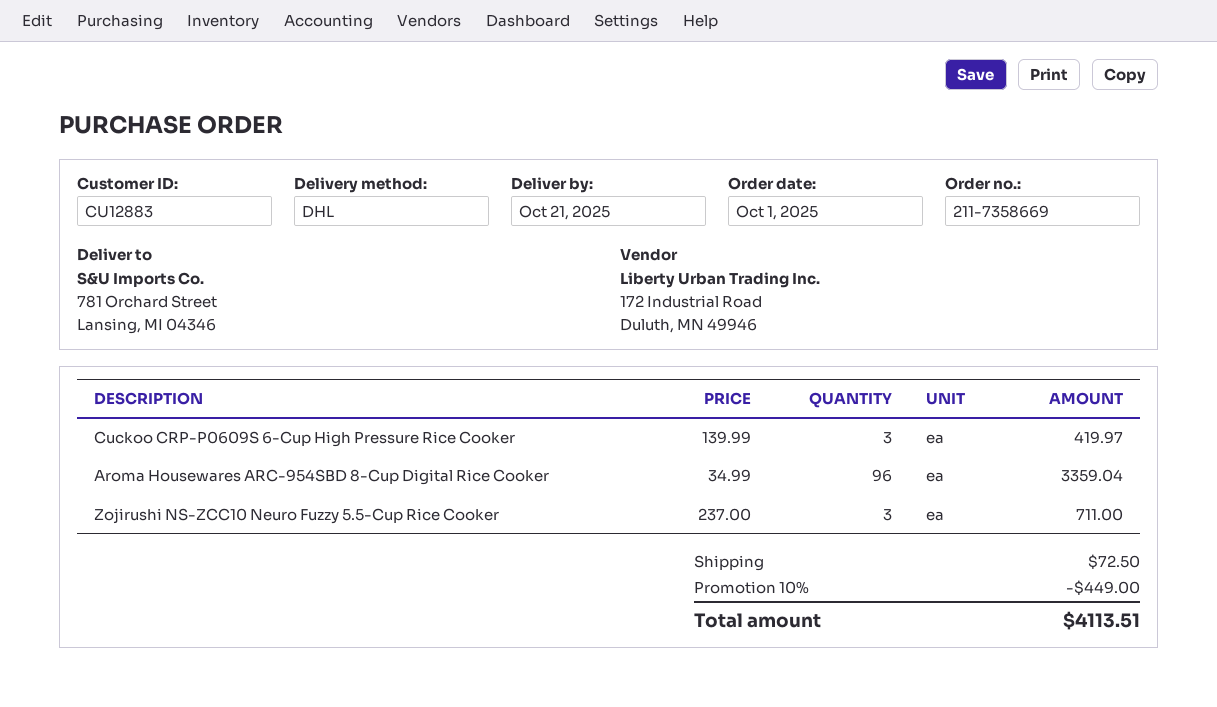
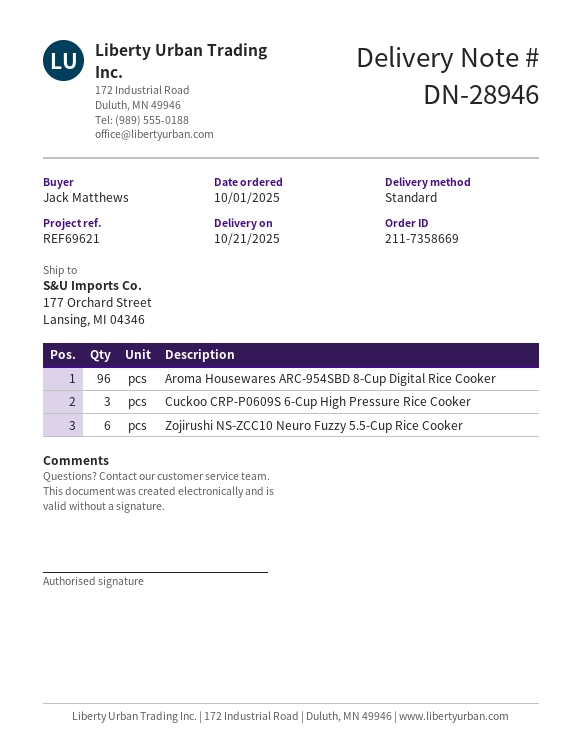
shipping method: DHL -> standard
ship to: 781 Orchard Street, Lansing, MI 04346 -> 177 Orchard Street, Lansing, MI 04346
Zojirushi NS-ZCC10 Neuro Fuzzy 5.5-Cup Rice Cooker: 3 -> 6

